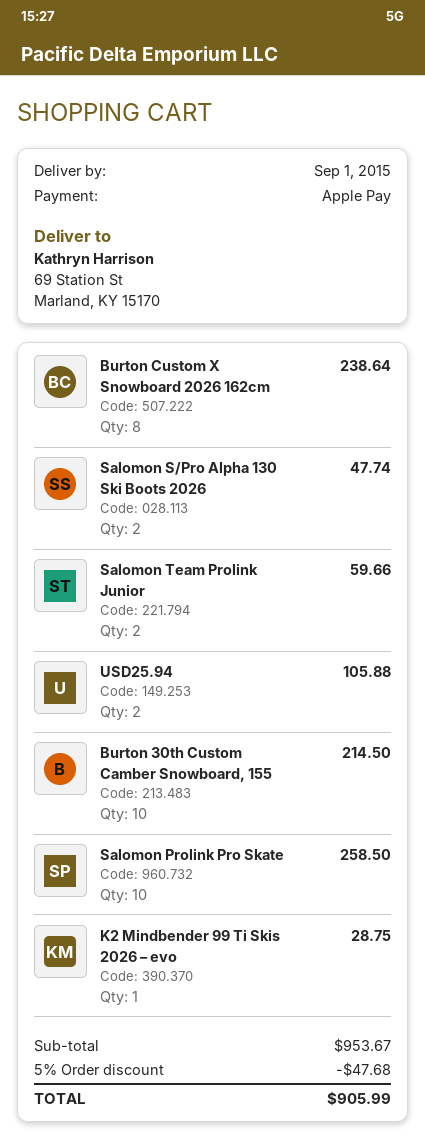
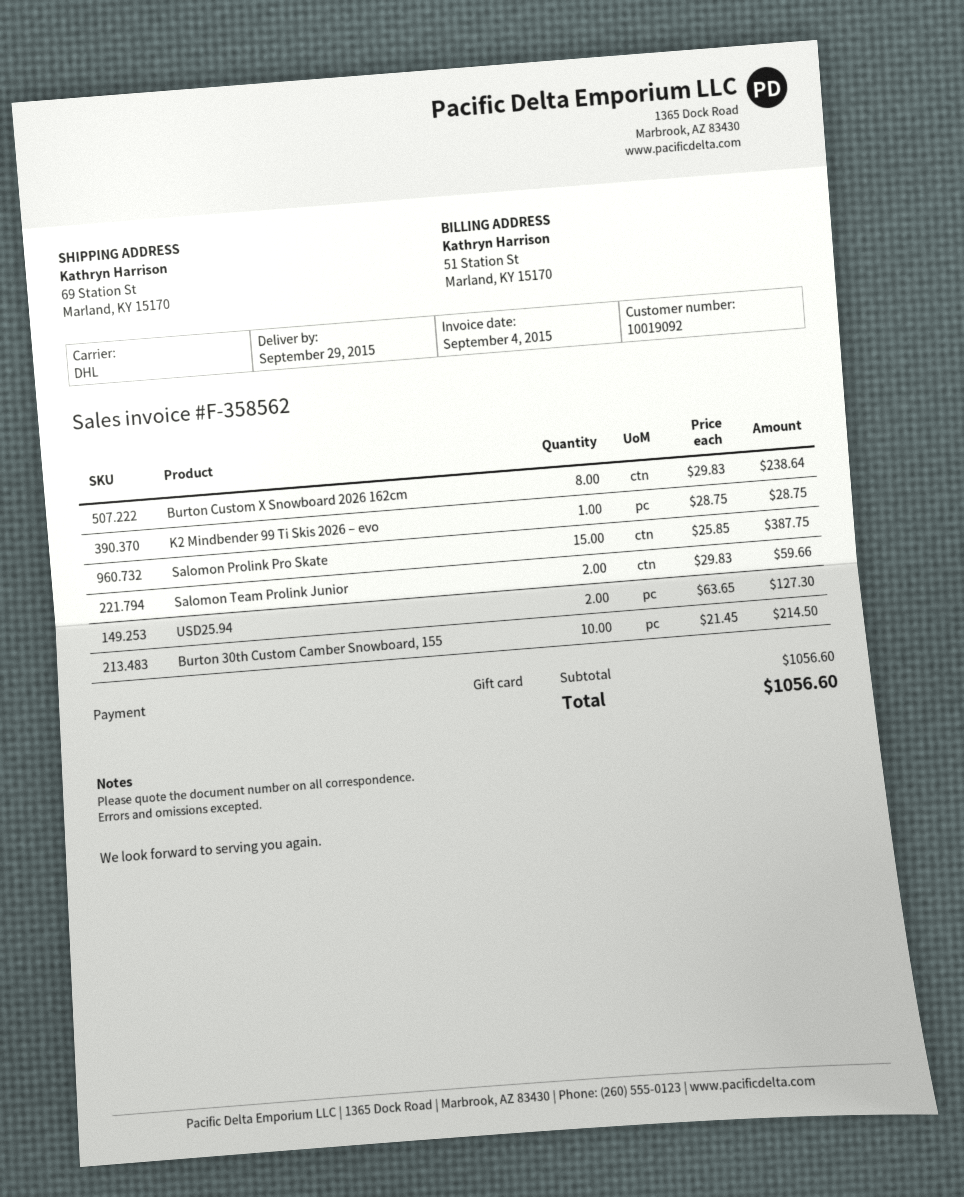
delivery date: 2015-09-01 -> 2015-09-29
payment method: Apple Pay -> gift card
Salomon S/Pro Alpha 130 Ski Boots 2026: 2 for 47.74 -> none
USD25.94: 2 for 105.88 -> 2 for 127.30
Salomon Prolink Pro Skate: 10 for 258.50 -> 15 for 387.75
subtotal: 953.67 -> 1056.60
discount: 5% = 47.68 -> none
total: 905.99 -> 1056.60

